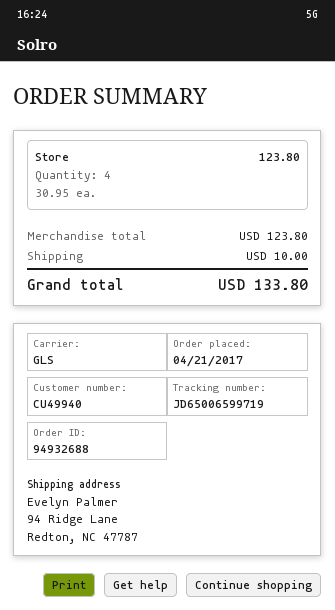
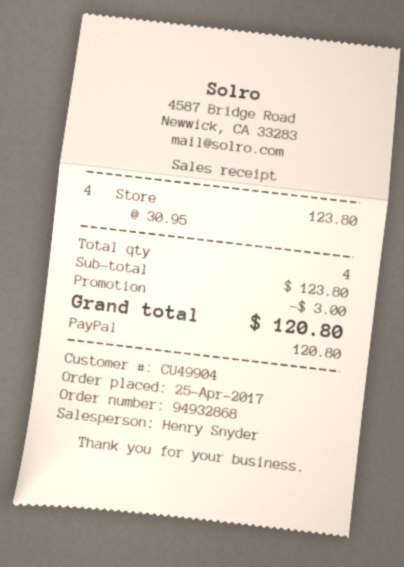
order number: 94932688 -> 94932868
order date: 2017-04-21 -> 2017-04-25
customer number: CU49940 -> CU49904
discount: none -> 3.00
shipping: 10.00 -> none
total: 133.80 -> 120.80

